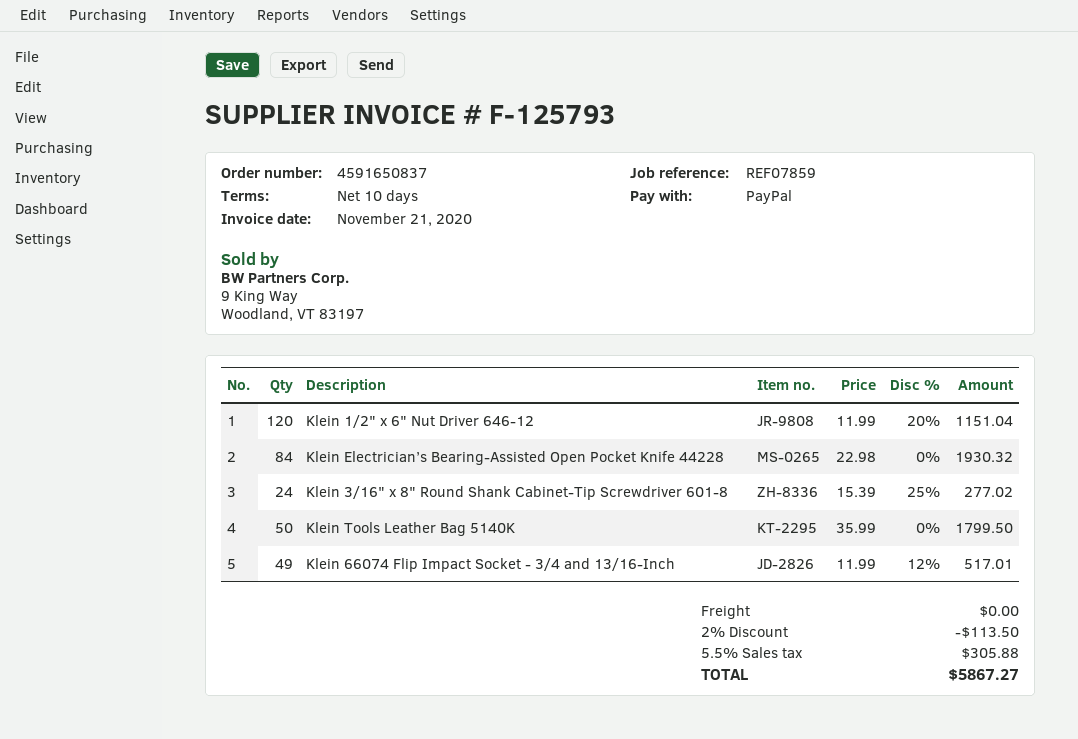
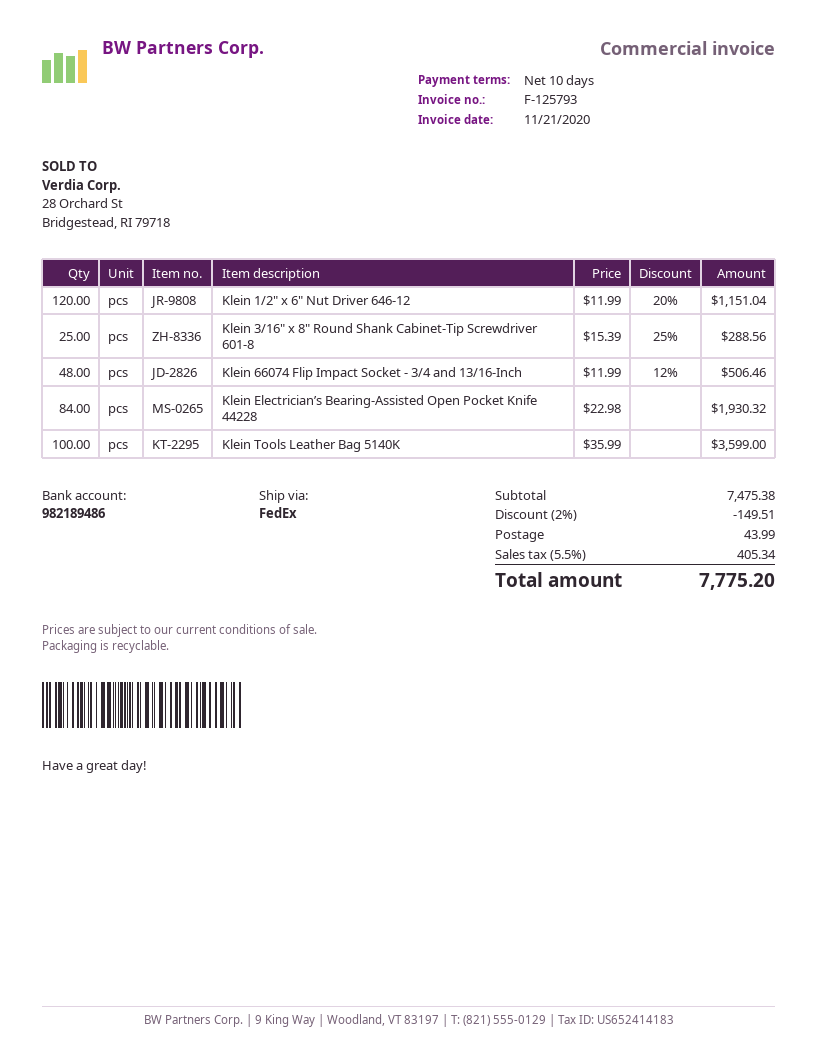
Klein 3/16" x 8" Round Shank Cabinet-Tip Screwdriver 601-8: 24 x 15.39 - 25% = 277.02 -> 25 x 15.39 - 25% = 288.56
Klein Tools Leather Bag 5140K: 50 x 35.99 = 1799.50 -> 100 x 35.99 = 3599.00
Klein 66074 Flip Impact Socket - 3/4 and 13/16-Inch: 49 x 11.99 - 12% = 517.01 -> 48 x 11.99 - 12% = 506.46
discount: 2% = 113.50 -> 2% = 149.51
shipping: 0.00 -> 43.99
tax: 5.5% = 305.88 -> 5.5% = 405.34
total: 5867.27 -> 7775.20

